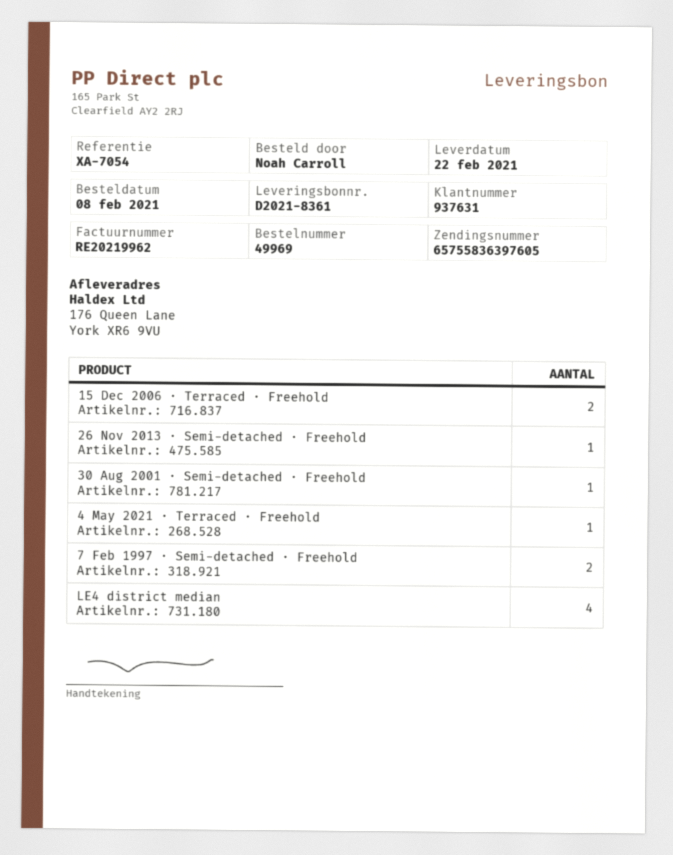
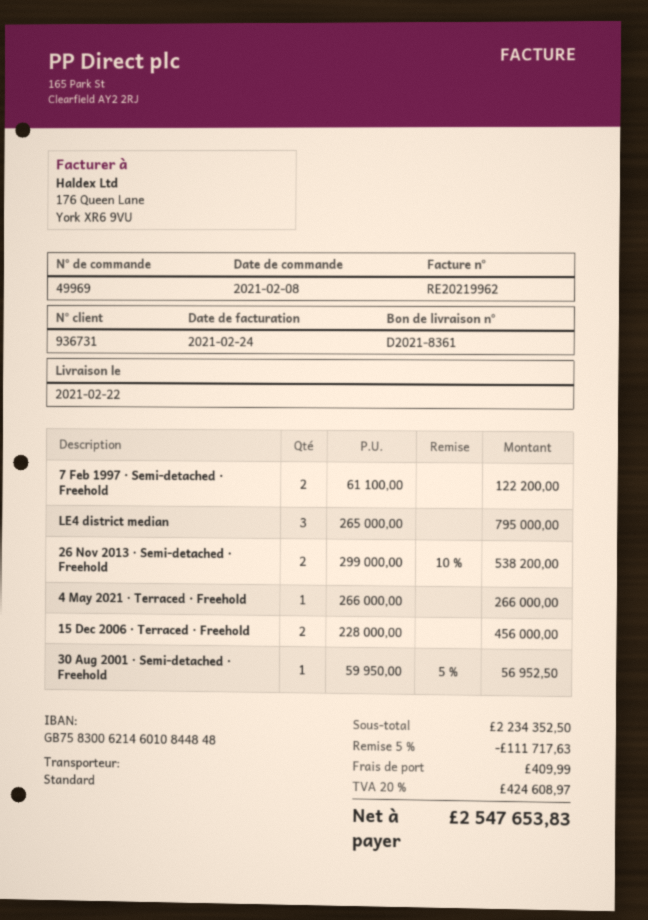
customer number: 937631 -> 936731
26 Nov 2013 · Semi-detached · Freehold: 1 -> 2
LE4 district median: 4 -> 3

